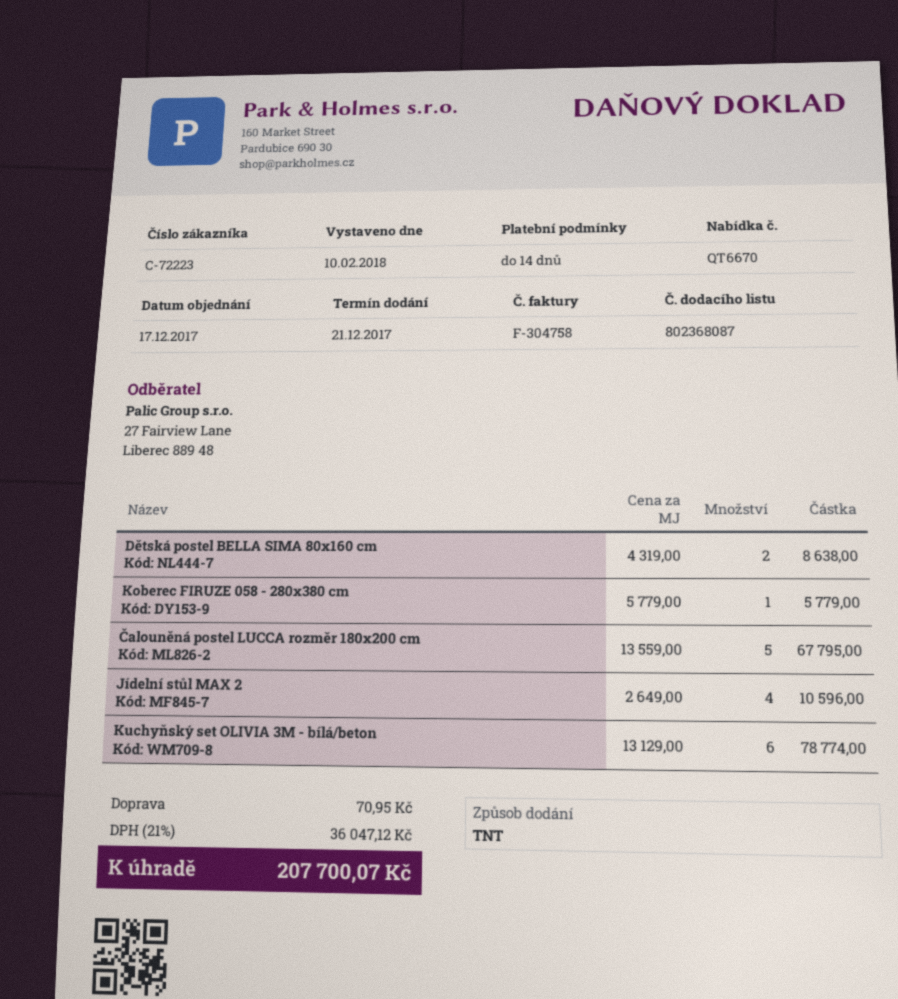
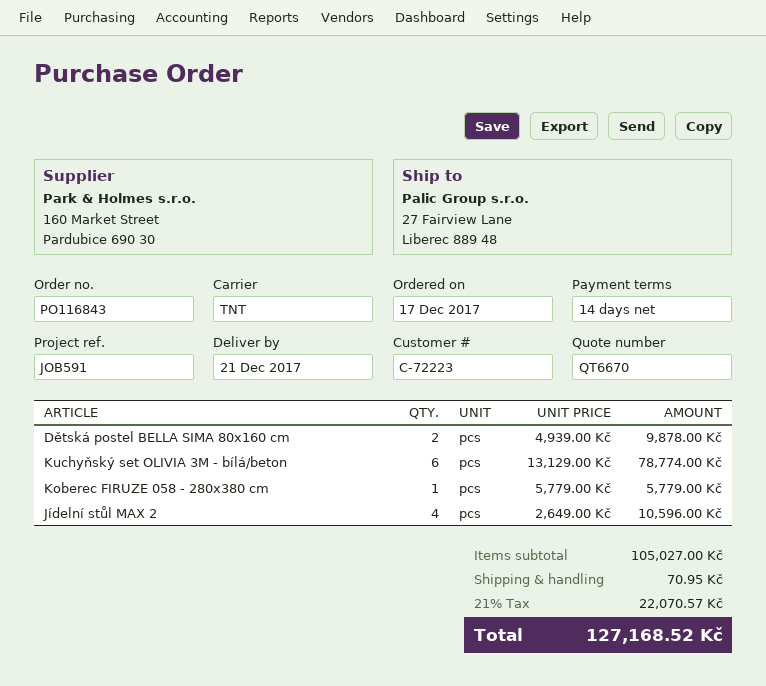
Dětská postel BELLA SIMA 80x160 cm: 2 x 4319.00 = 8638.00 -> 2 x 4939.00 = 9878.00
Čalouněná postel LUCCA rozměr 180x200 cm: 5 x 13559.00 = 67795.00 -> none
tax: 21% = 36047.12 -> 21% = 22070.57
total: 207700.07 -> 127168.52

